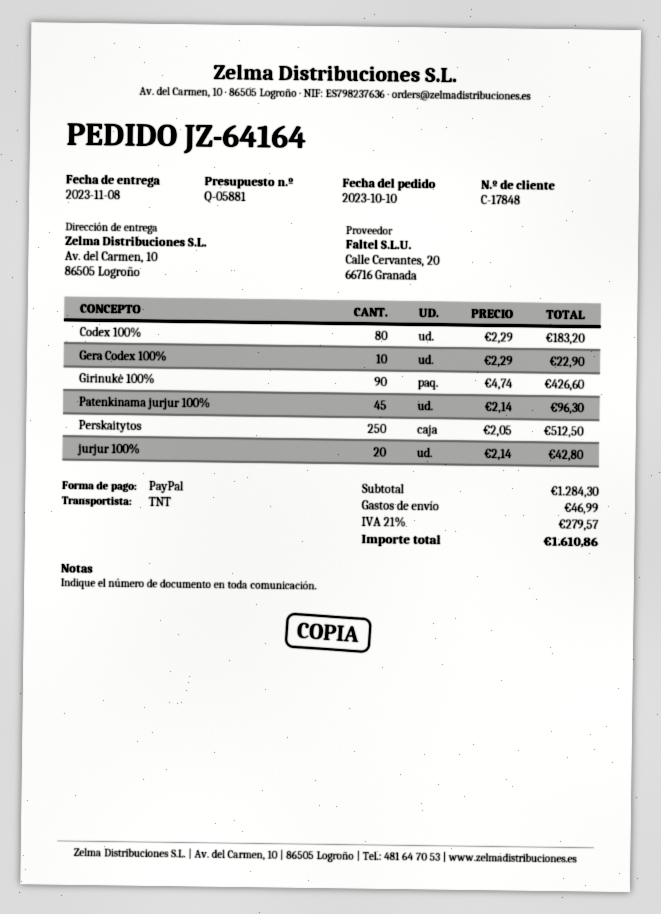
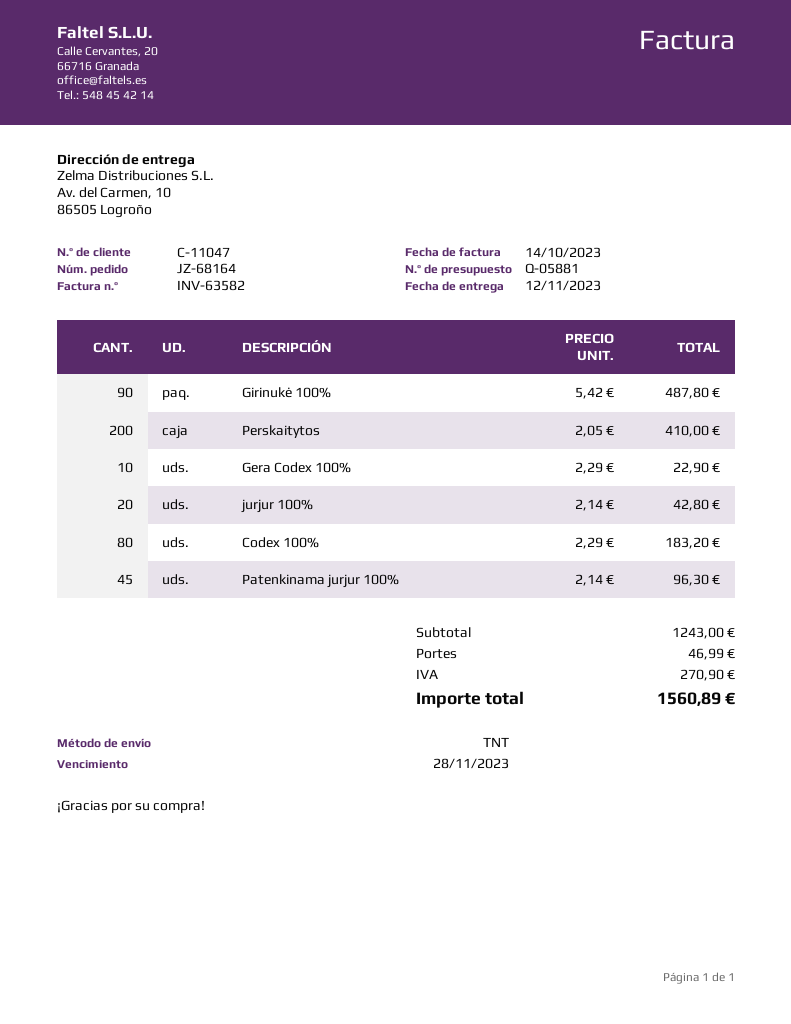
order number: JZ-64164 -> JZ-68164
delivery date: 2023-11-08 -> 2023-11-12
customer number: C-17848 -> C-11047
Girinukė 100%: 90 x 4.74 = 426.60 -> 90 x 5.42 = 487.80
Perskaitytos: 250 x 2.05 = 512.50 -> 200 x 2.05 = 410.00
subtotal: 1284.30 -> 1243.00
tax: 279.57 -> 270.90
total: 1610.86 -> 1560.89

